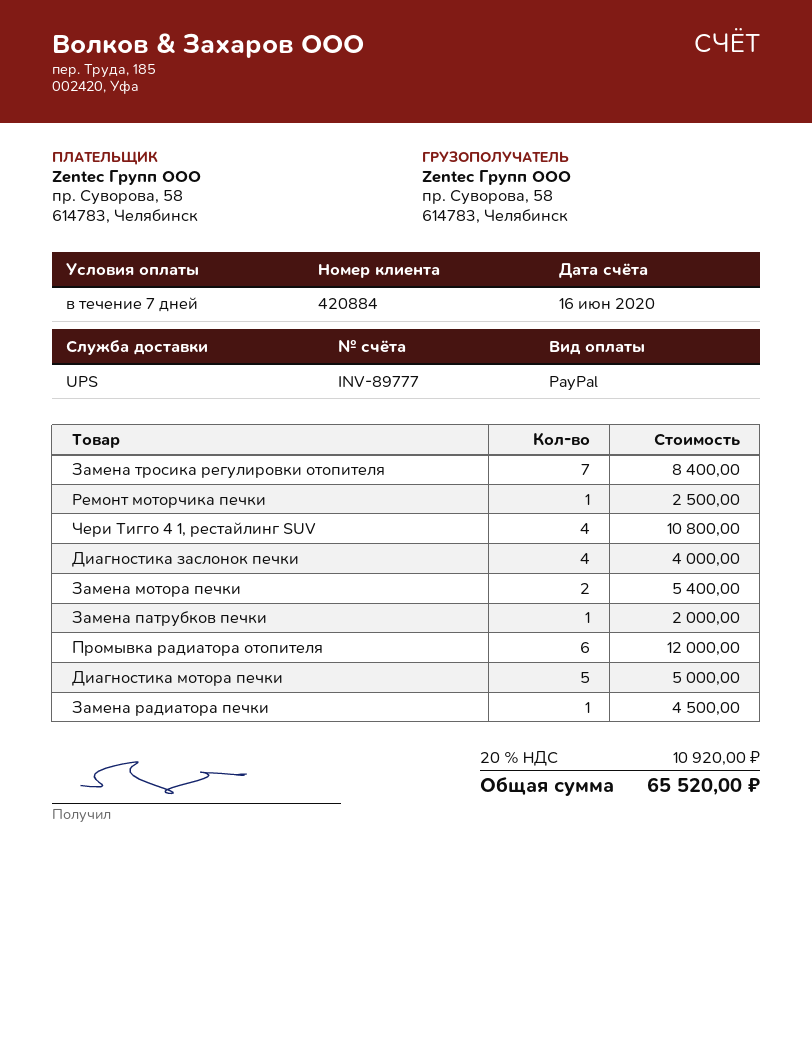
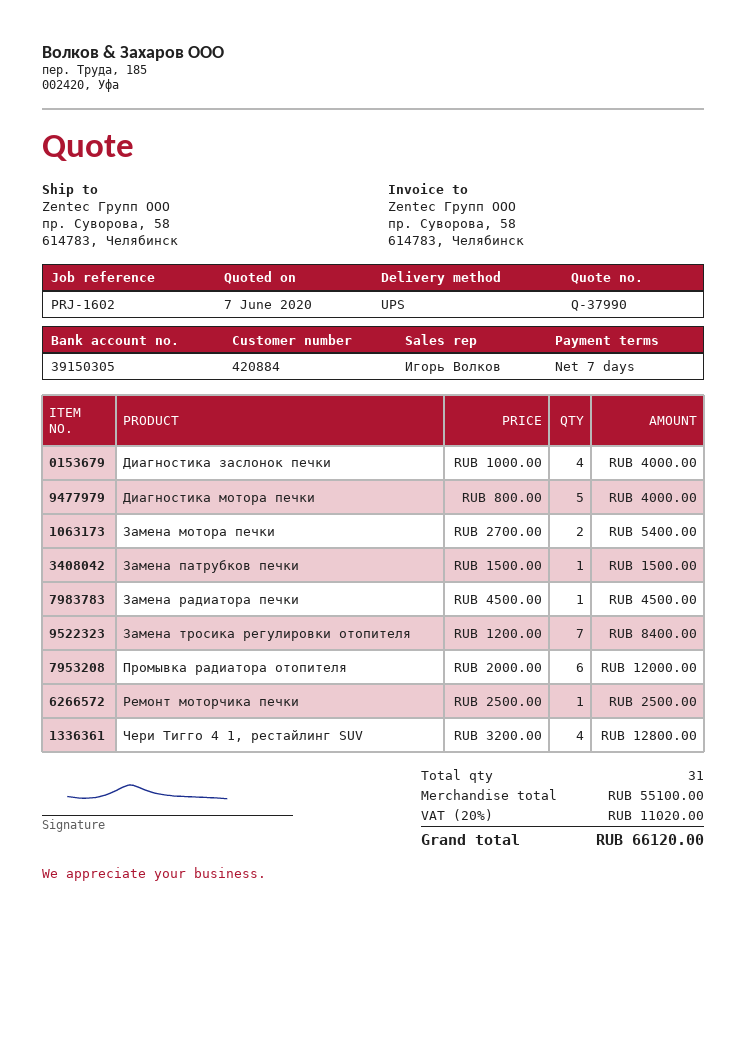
Чери Тигго 4 1, рестайлинг SUV: 4 for 10800.00 -> 4 for 12800.00
Замена патрубков печки: 1 for 2000.00 -> 1 for 1500.00
Диагностика мотора печки: 5 for 5000.00 -> 5 for 4000.00
tax: 20% = 10920.00 -> 20% = 11020.00
total: 65520.00 -> 66120.00

